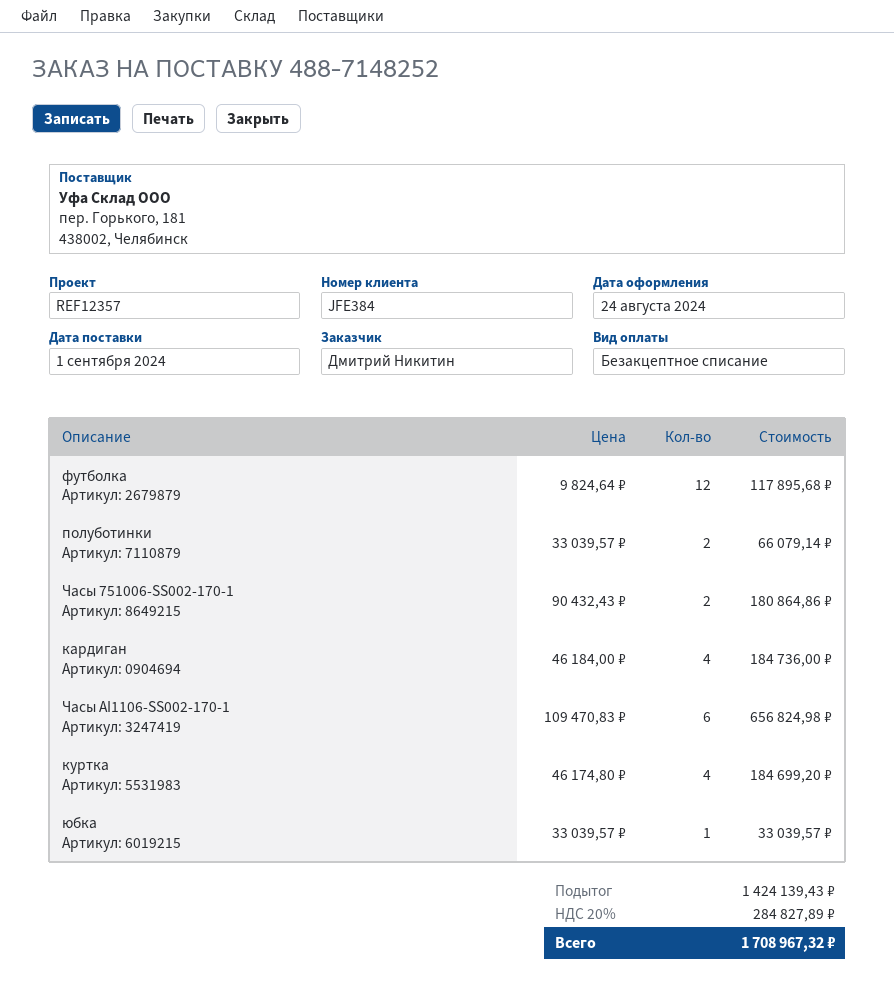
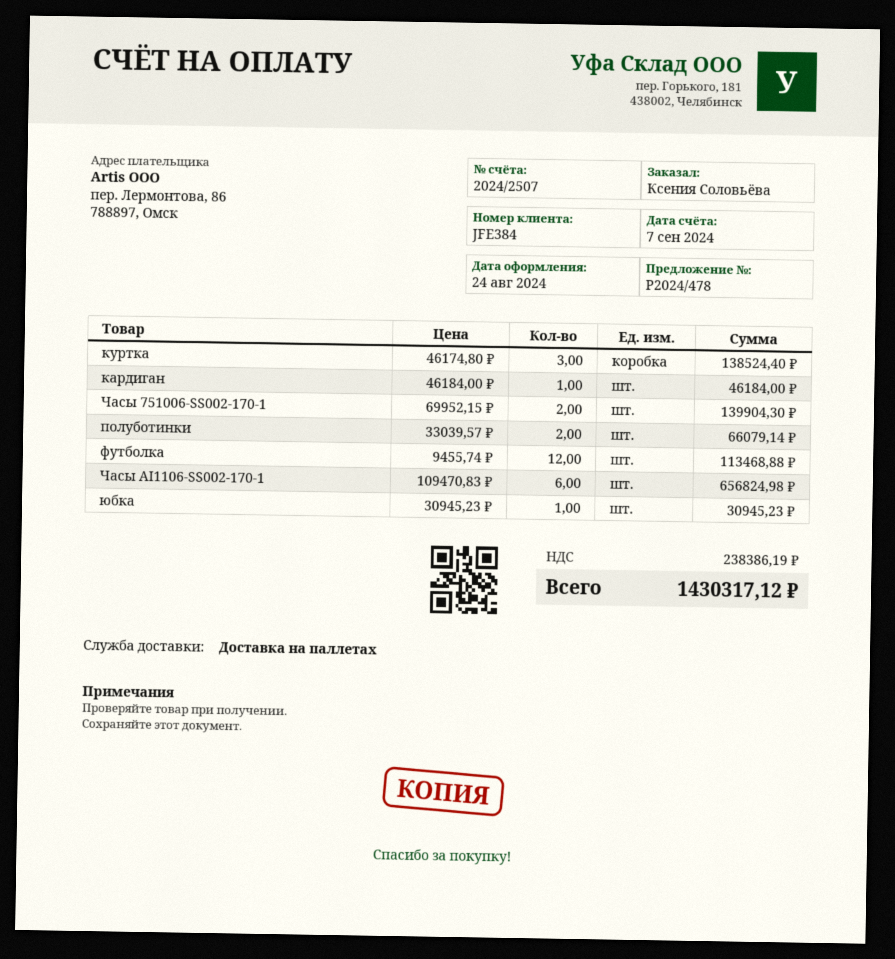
ordered by: Дмитрий Никитин -> Ксения Соловьёва
футболка: 12 x 9824.64 = 117895.68 -> 12 x 9455.74 = 113468.88
Часы 751006-SS002-170-1: 2 x 90432.43 = 180864.86 -> 2 x 69952.15 = 139904.30
кардиган: 4 x 46184.00 = 184736.00 -> 1 x 46184.00 = 46184.00
куртка: 4 x 46174.80 = 184699.20 -> 3 x 46174.80 = 138524.40
юбка: 1 x 33039.57 = 33039.57 -> 1 x 30945.23 = 30945.23
tax: 284827.89 -> 238386.19
total: 1708967.32 -> 1430317.12

